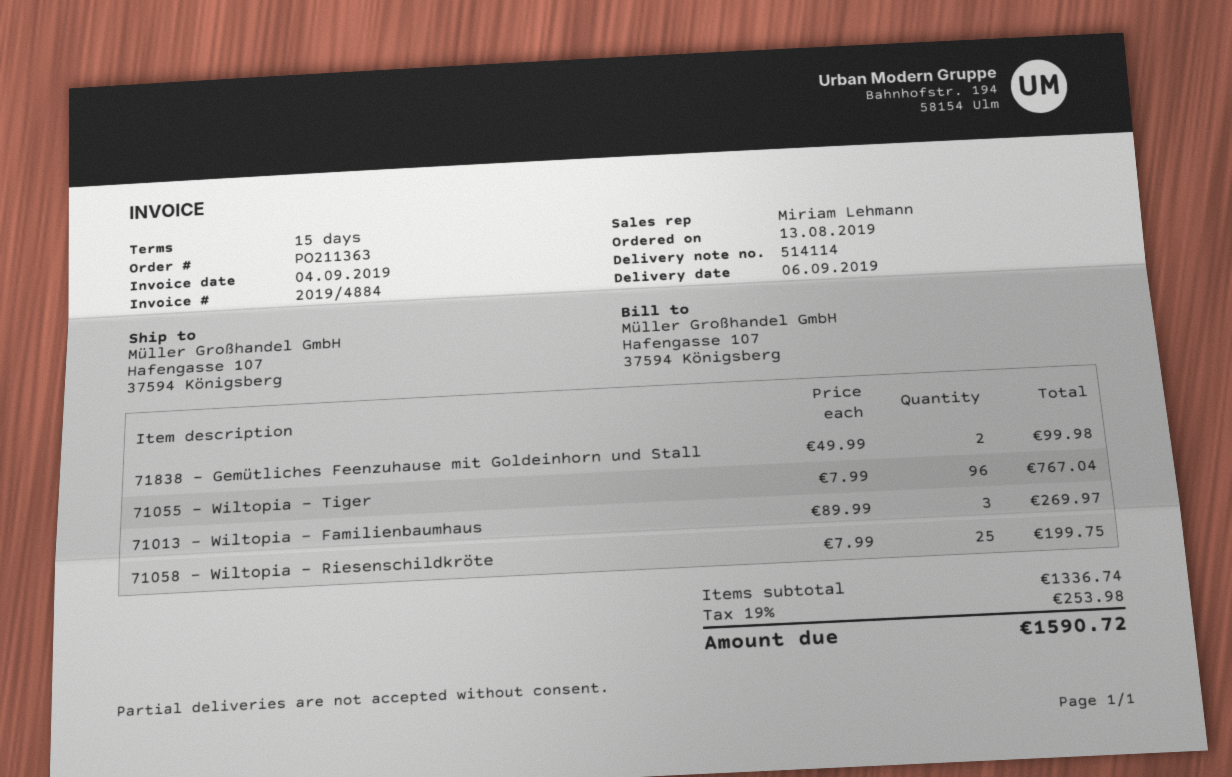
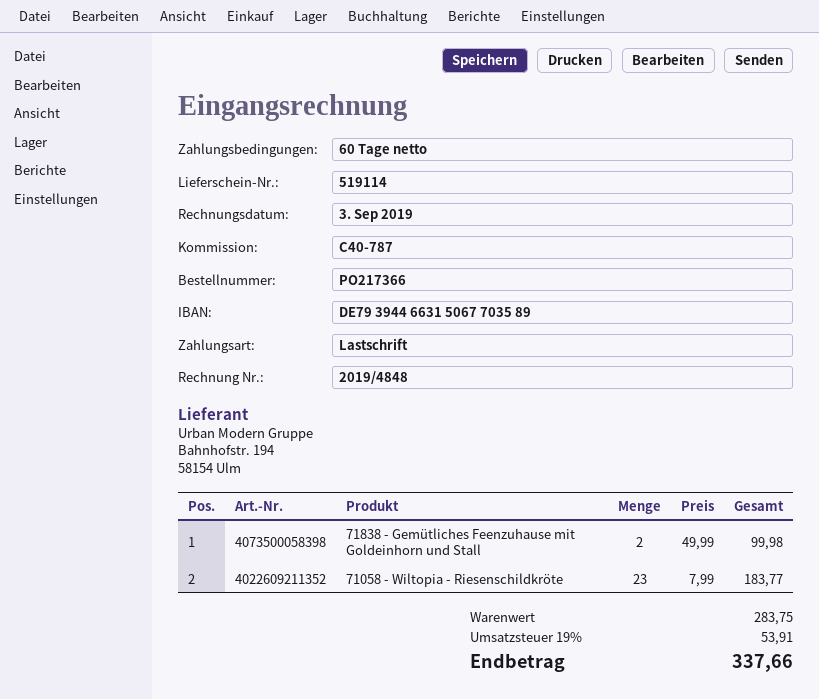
order number: PO211363 -> PO217366
delivery note number: 514114 -> 519114
invoice number: 2019/4884 -> 2019/4848
invoice date: 2019-09-04 -> 2019-09-03
payment terms: 15 days -> 60 days
71055 - Wiltopia - Tiger: 96 x 7.99 = 767.04 -> none
71013 - Wiltopia - Familienbaumhaus: 3 x 89.99 = 269.97 -> none
71058 - Wiltopia - Riesenschildkröte: 25 x 7.99 = 199.75 -> 23 x 7.99 = 183.77
subtotal: 1336.74 -> 283.75
tax: 19% = 253.98 -> 19% = 53.91
total: 1590.72 -> 337.66

